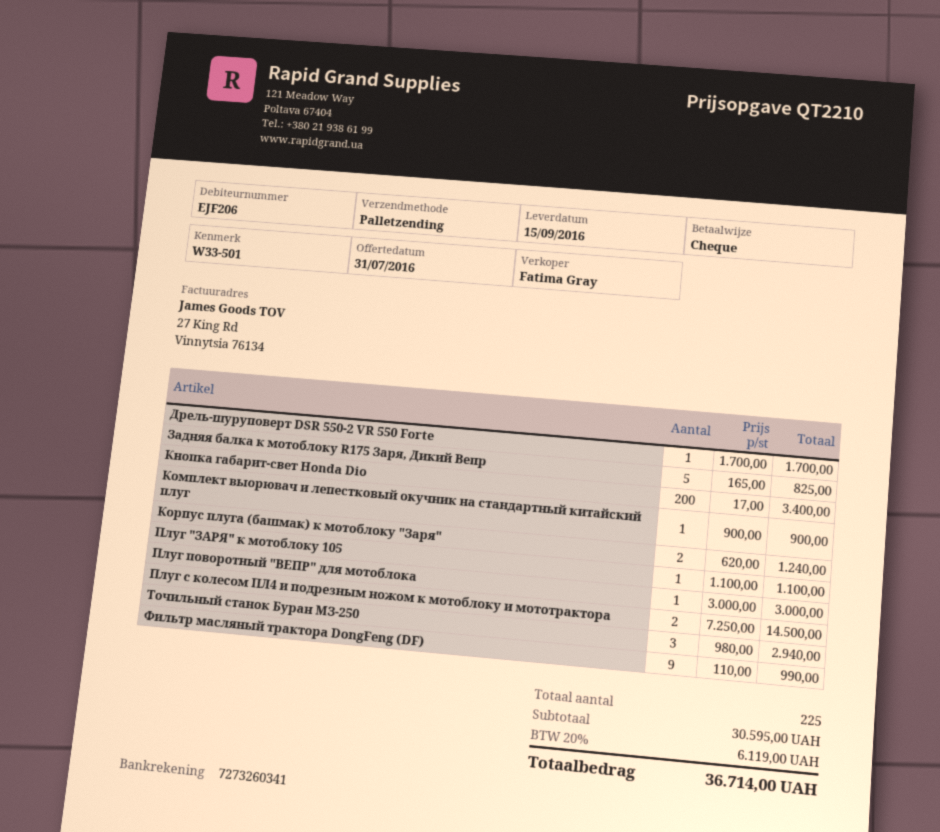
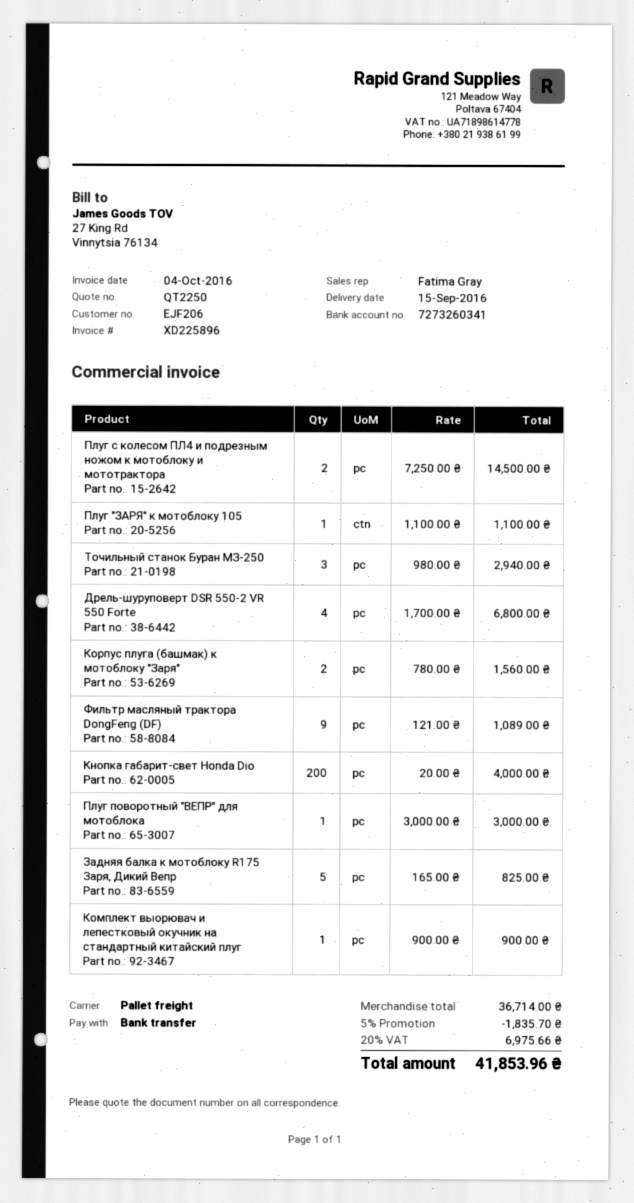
quote number: QT2210 -> QT2250
payment method: cheque -> bank transfer
Дрель-шуруповерт DSR 550-2 VR 550 Forte: 1 x 1700.00 = 1700.00 -> 4 x 1700.00 = 6800.00
Кнопка габарит-свет Honda Dio: 200 x 17.00 = 3400.00 -> 200 x 20.00 = 4000.00
Корпус плуга (башмак) к мотоблоку "Заря": 2 x 620.00 = 1240.00 -> 2 x 780.00 = 1560.00
Фильтр масляный трактора DongFeng (DF): 9 x 110.00 = 990.00 -> 9 x 121.00 = 1089.00
subtotal: 30595.00 -> 36714.00
discount: none -> 5% = 1835.70
tax: 20% = 6119.00 -> 20% = 6975.66
total: 36714.00 -> 41853.96

